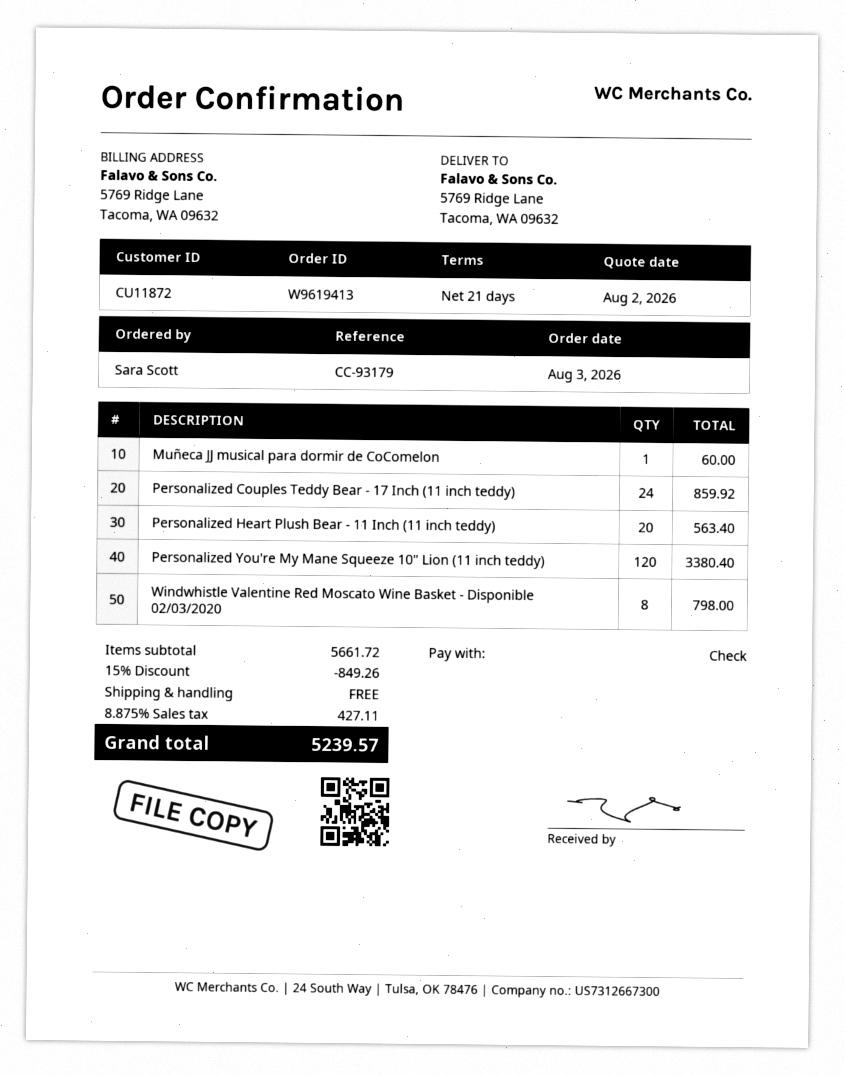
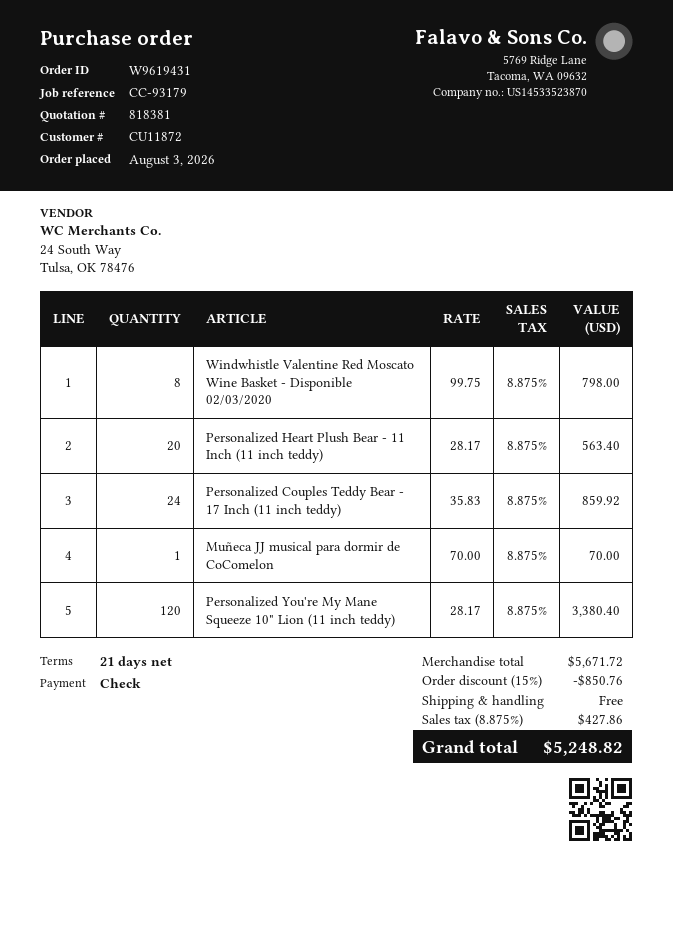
order number: W9619413 -> W9619431
Muñeca JJ musical para dormir de CoComelon: 1 for 60.00 -> 1 for 70.00
subtotal: 5661.72 -> 5671.72
discount: 15% = 849.26 -> 15% = 850.76
tax: 8.875% = 427.11 -> 8.875% = 427.86
total: 5239.57 -> 5248.82

